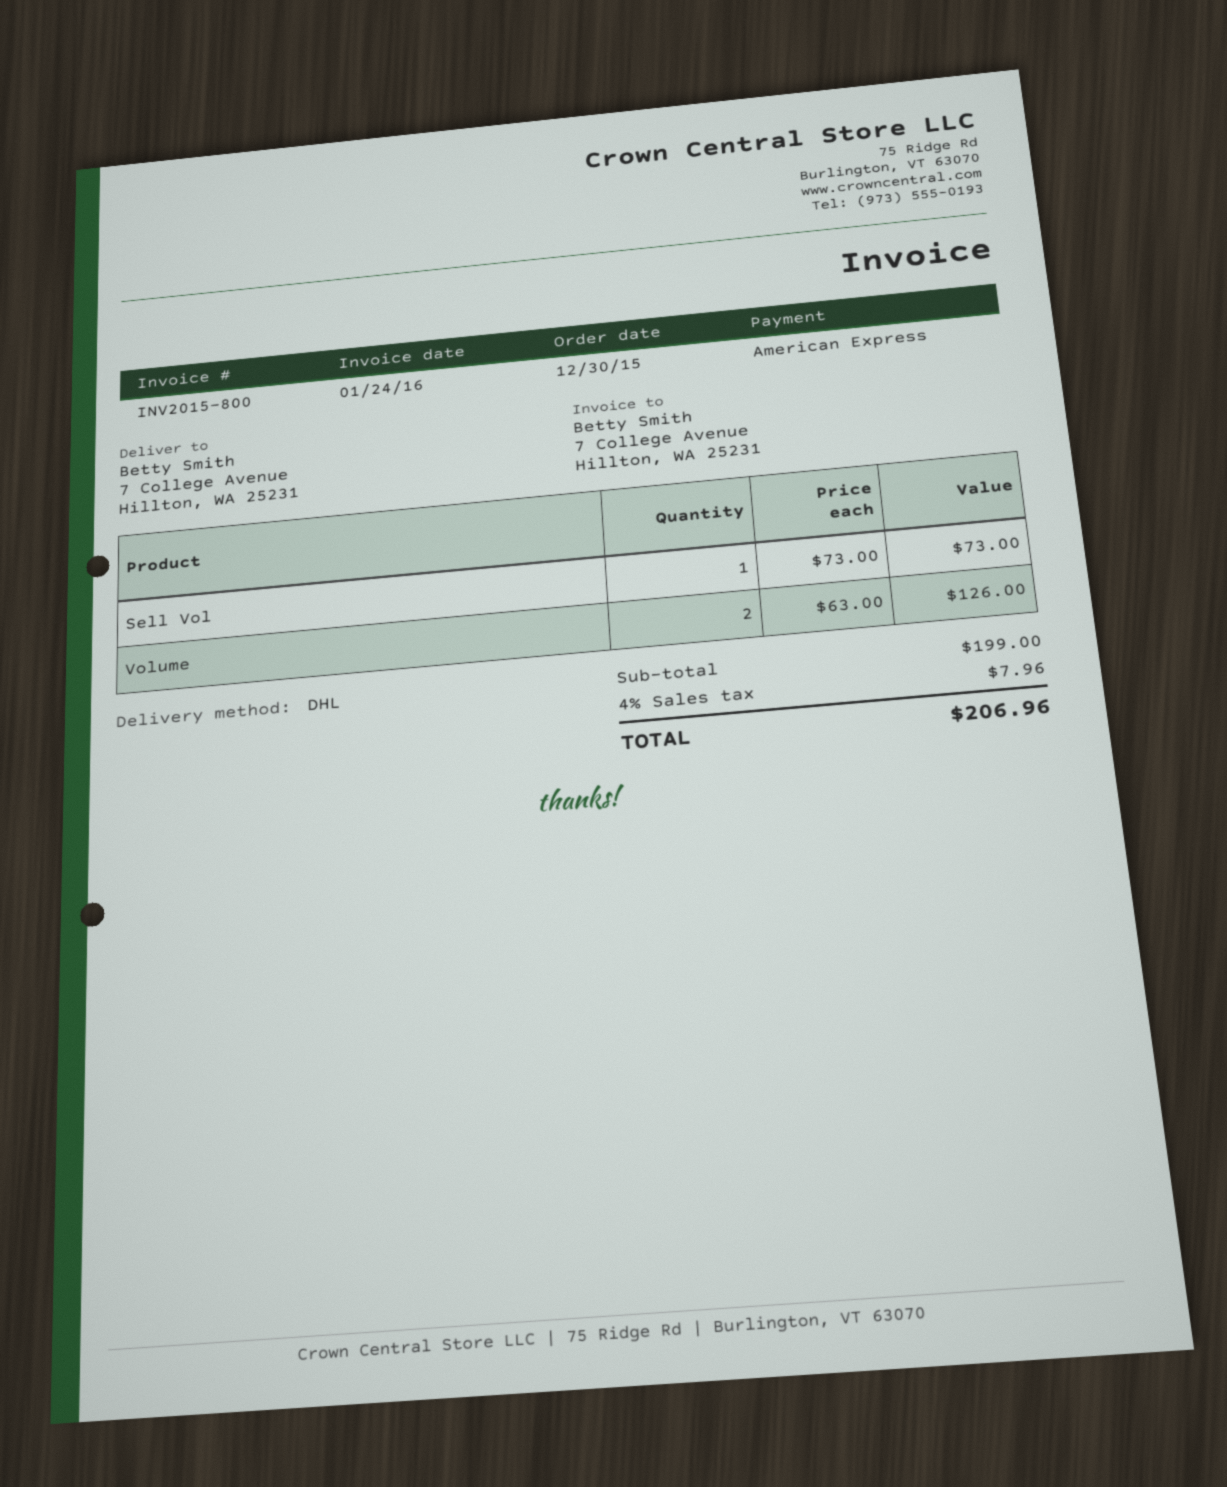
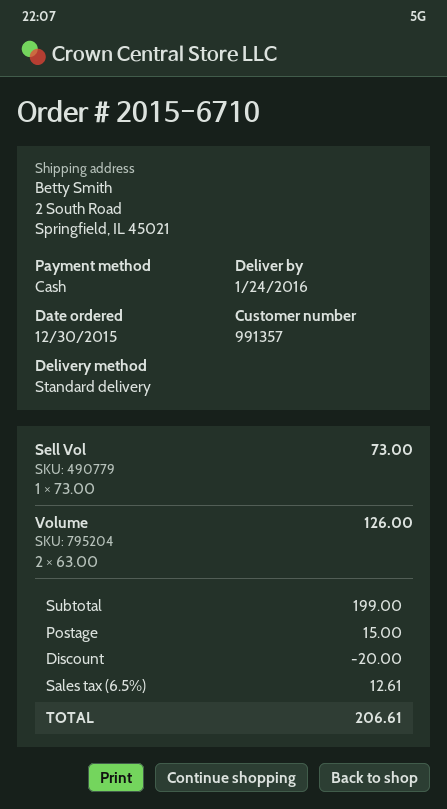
payment method: American Express -> cash
shipping method: DHL -> standard
ship to: 7 College Avenue, Hillton, WA 25231 -> 2 South Road, Springfield, IL 45021
discount: none -> 20.00
shipping: none -> 15.00
tax: 4% = 7.96 -> 6.5% = 12.61
total: 206.96 -> 206.61

